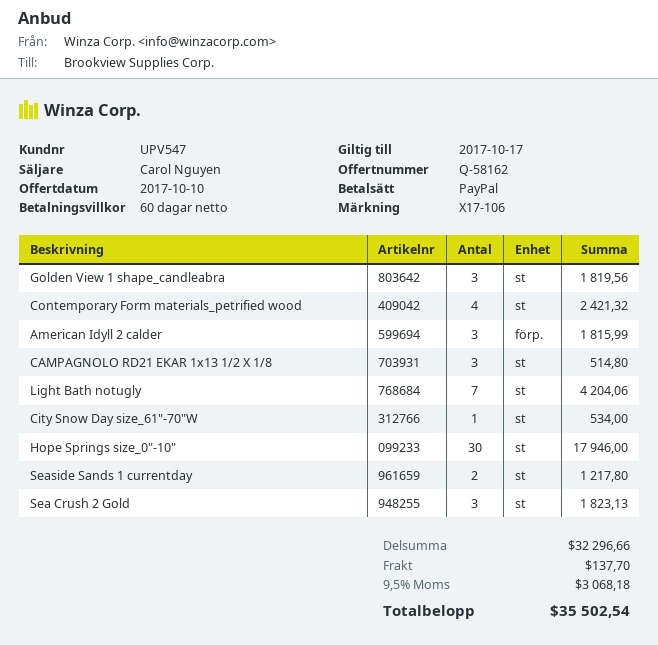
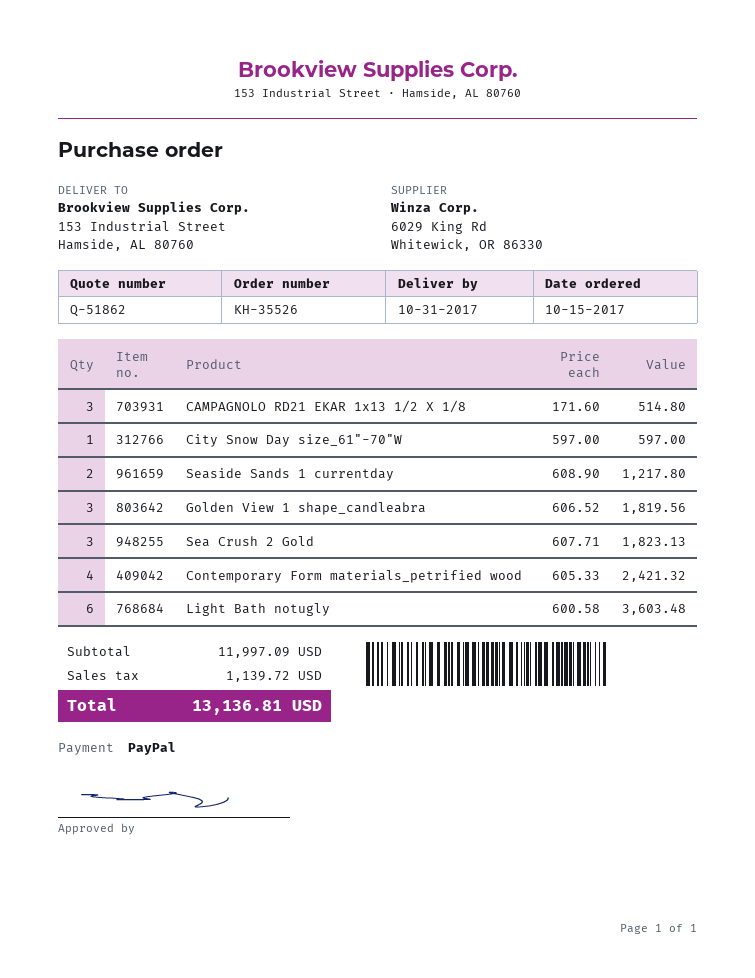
quote number: Q-58162 -> Q-51862
American Idyll 2 calder: 3 for 1815.99 -> none
Light Bath notugly: 7 for 4204.06 -> 6 for 3603.48
City Snow Day size_61"-70"W: 1 for 534.00 -> 1 for 597.00
Hope Springs size_0"-10": 30 for 17946.00 -> none
subtotal: 32296.66 -> 11997.09
shipping: 137.70 -> none
tax: 3068.18 -> 1139.72
total: 35502.54 -> 13136.81

